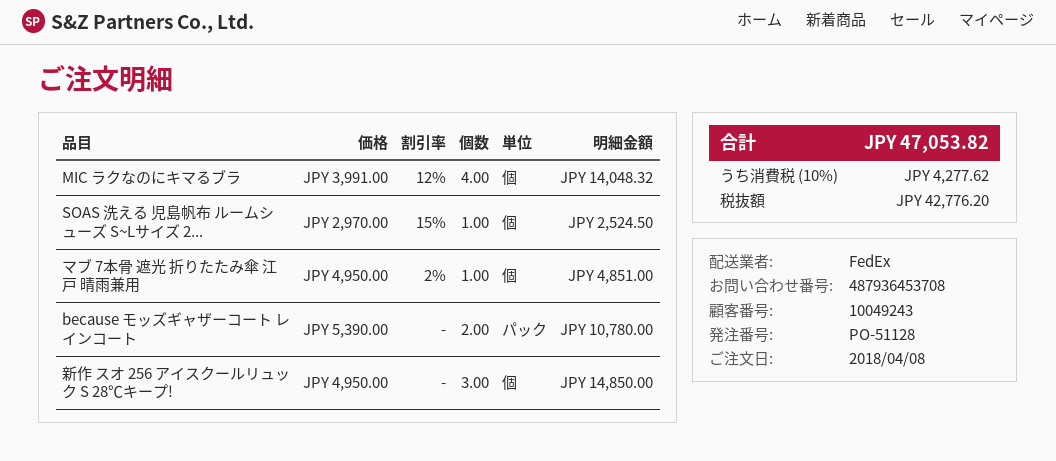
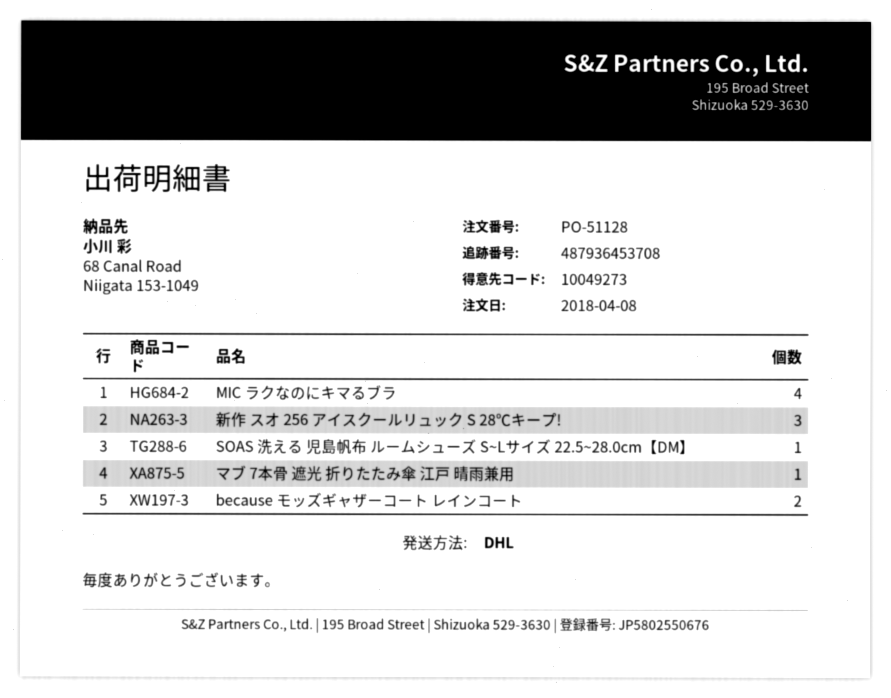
customer number: 10049243 -> 10049273
shipping method: FedEx -> DHL

